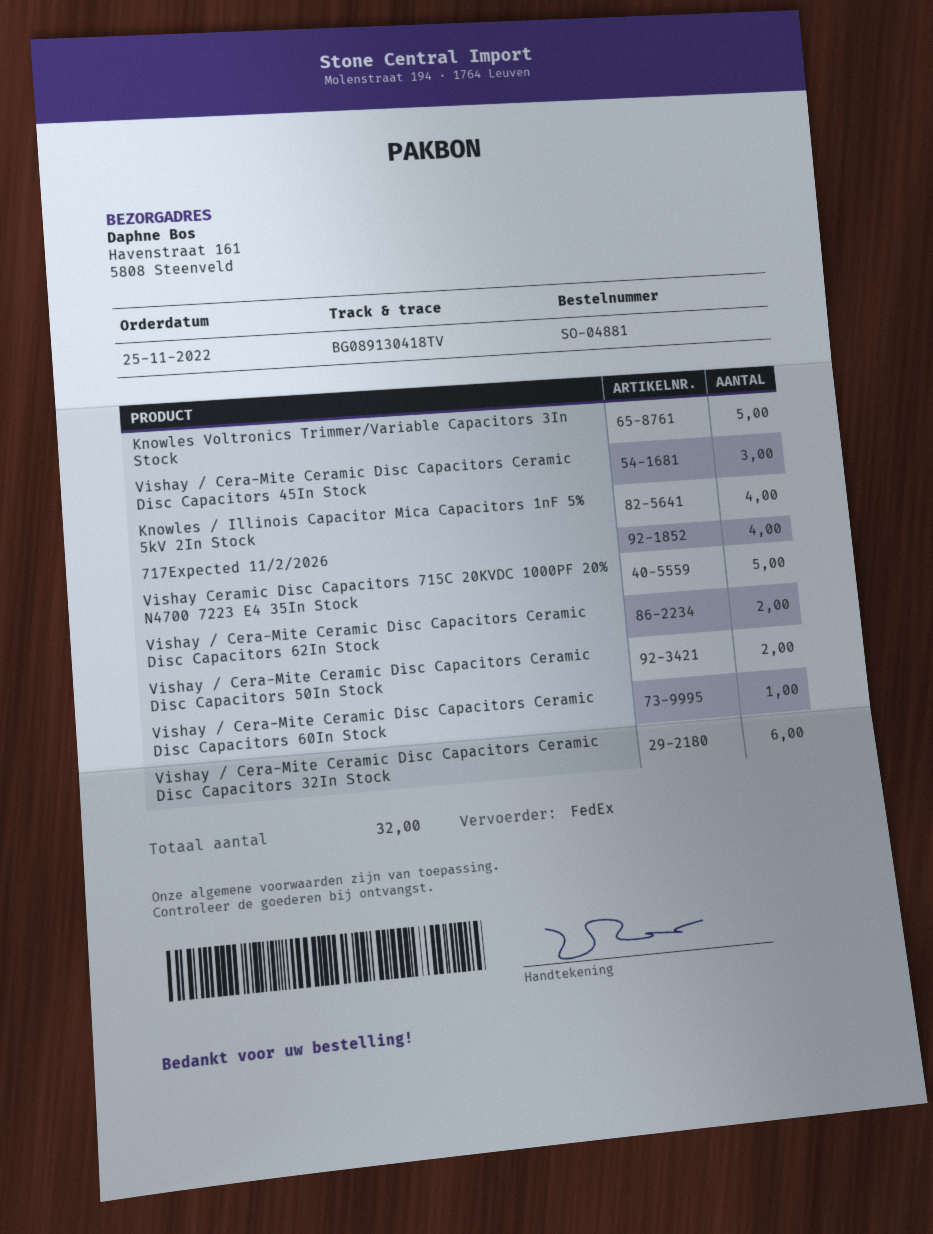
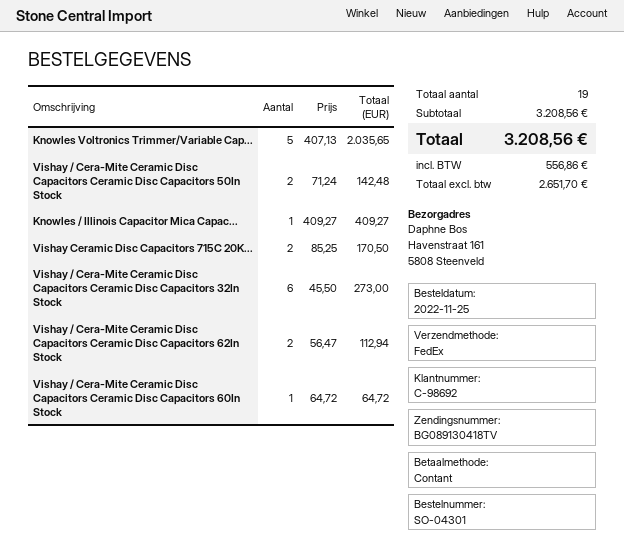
order number: SO-04881 -> SO-04301
Vishay / Cera-Mite Ceramic Disc Capacitors Ceramic Disc Capacitors 45In Stock: 3 -> none
Knowles / Illinois Capacitor Mica Capacitors 1nF 5% 5kV 2In Stock: 4 -> 1
717Expected 11/2/2026: 4 -> none
Vishay Ceramic Disc Capacitors 715C 20KVDC 1000PF 20% N4700 7223 E4 35In Stock: 5 -> 2
total quantity: 32 -> 19

